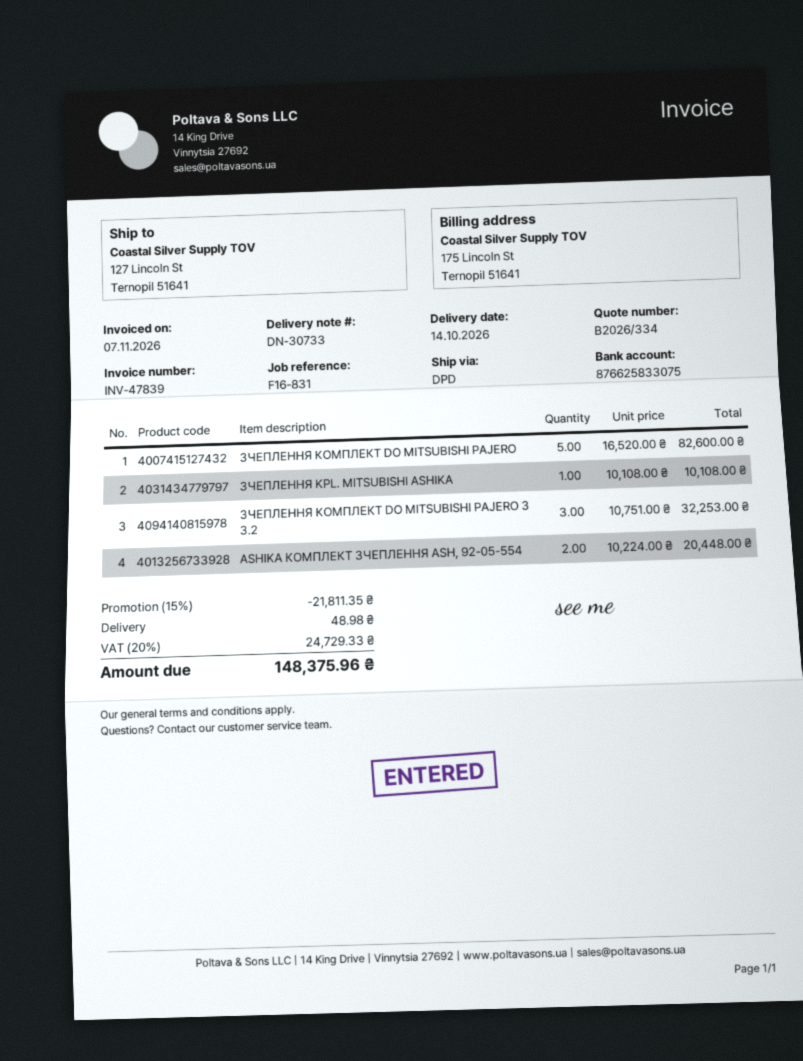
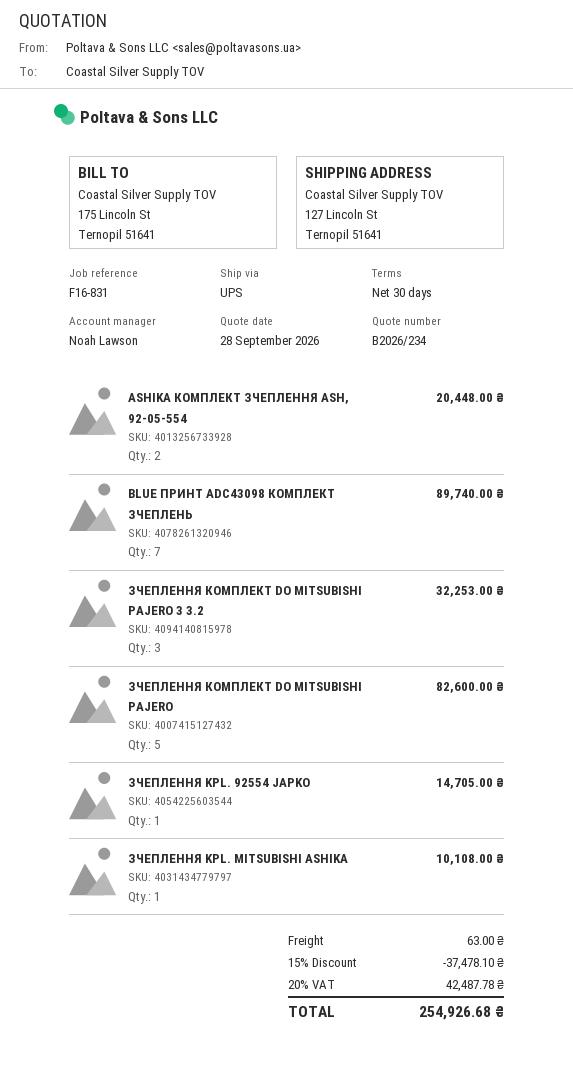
quote number: B2026/334 -> B2026/234
shipping method: DPD -> UPS
BLUE ПРИНТ ADC43098 КОМПЛЕКТ ЗЧЕПЛЕНЬ: none -> 7 for 89740.00
ЗЧЕПЛЕННЯ KPL. 92554 JAPKO: none -> 1 for 14705.00
discount: 15% = 21811.35 -> 15% = 37478.10
shipping: 48.98 -> 63.00
tax: 20% = 24729.33 -> 20% = 42487.78
total: 148375.96 -> 254926.68

